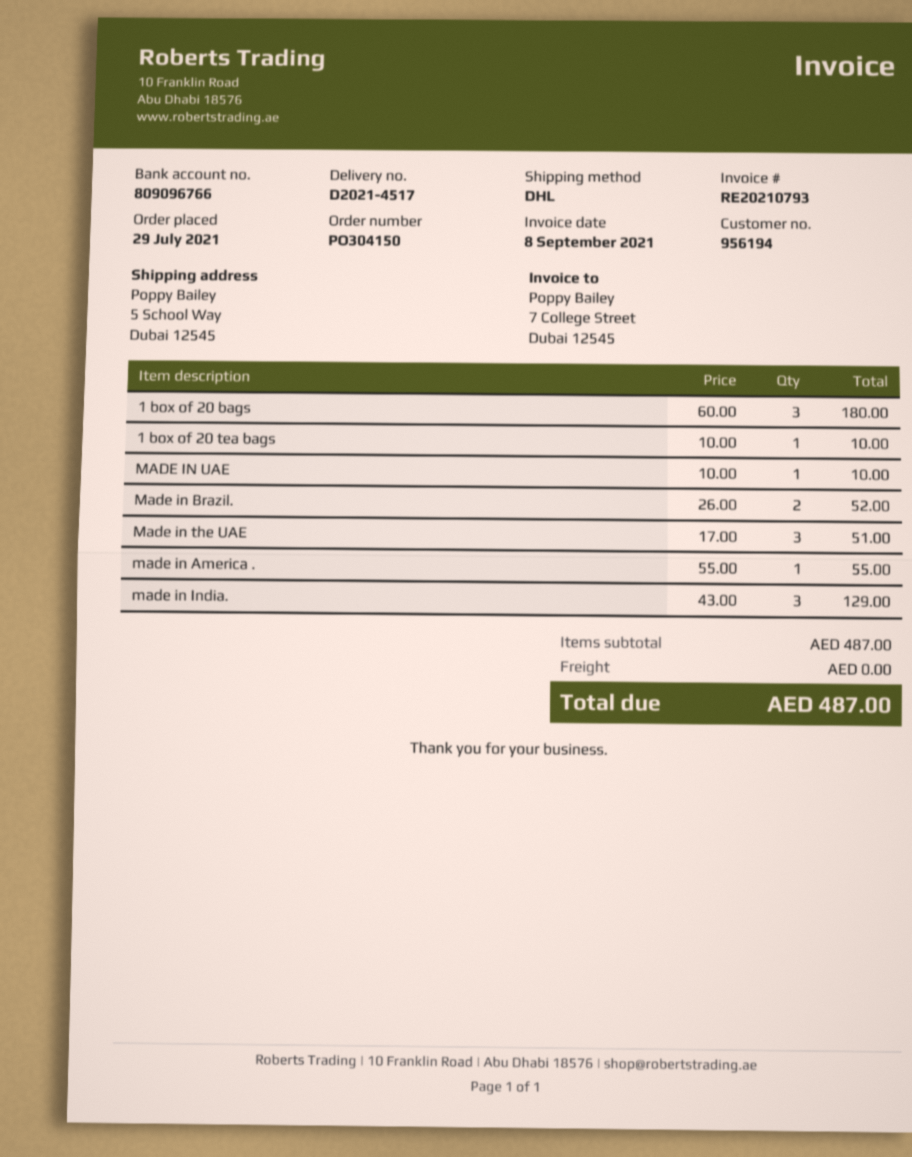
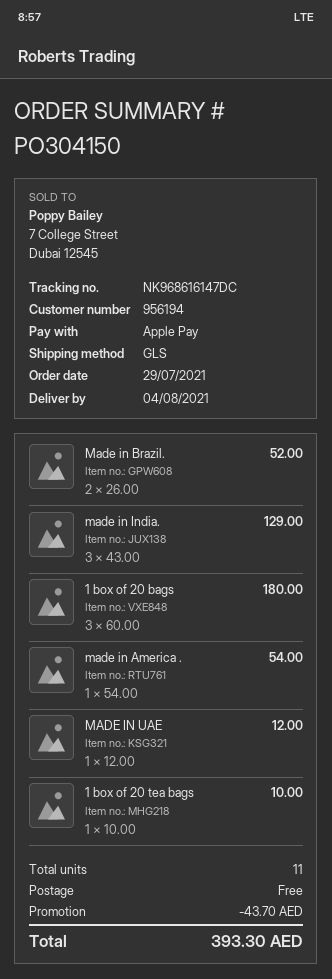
shipping method: DHL -> GLS
MADE IN UAE: 1 x 10.00 = 10.00 -> 1 x 12.00 = 12.00
Made in the UAE: 3 x 17.00 = 51.00 -> none
made in America .: 1 x 55.00 = 55.00 -> 1 x 54.00 = 54.00
discount: none -> 43.70
total: 487.00 -> 393.30

